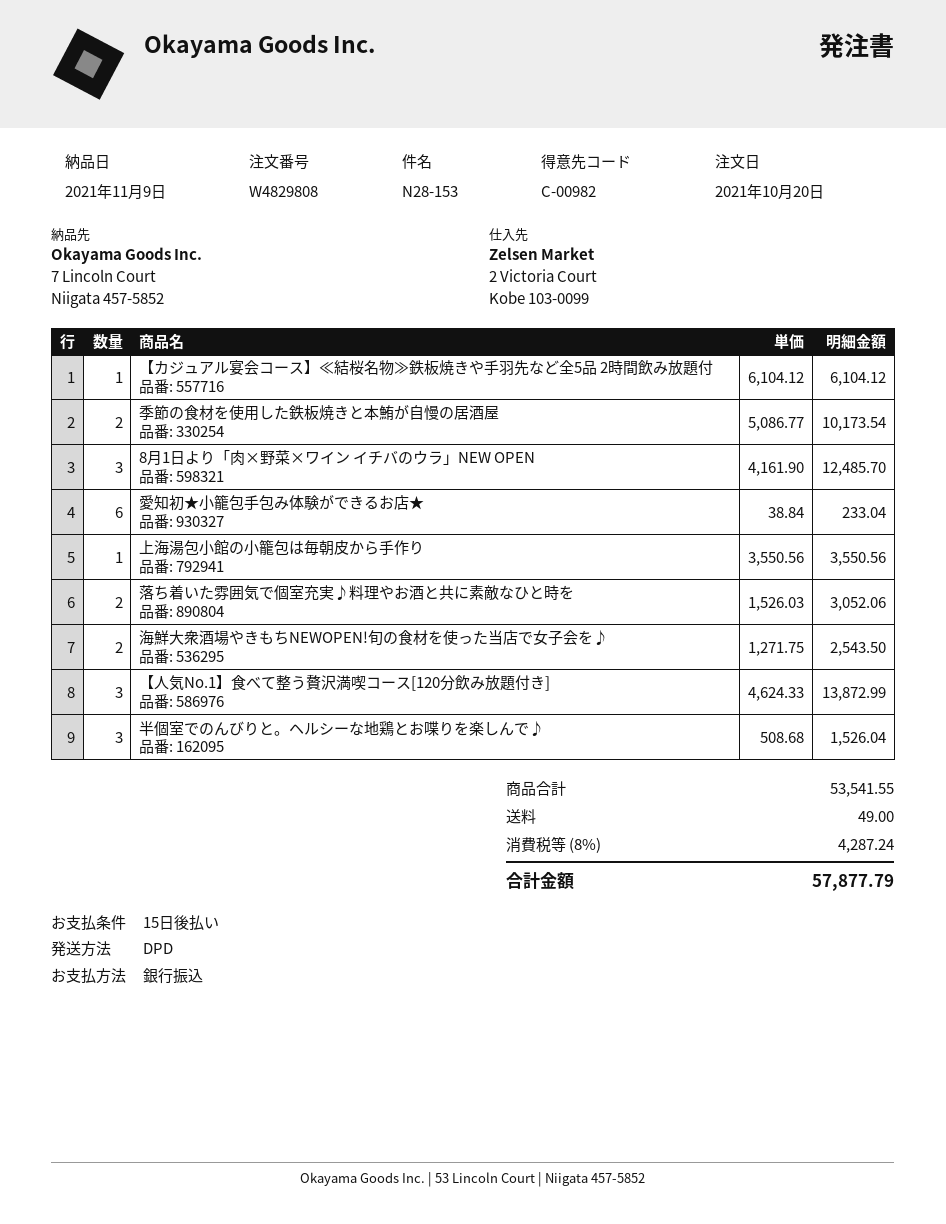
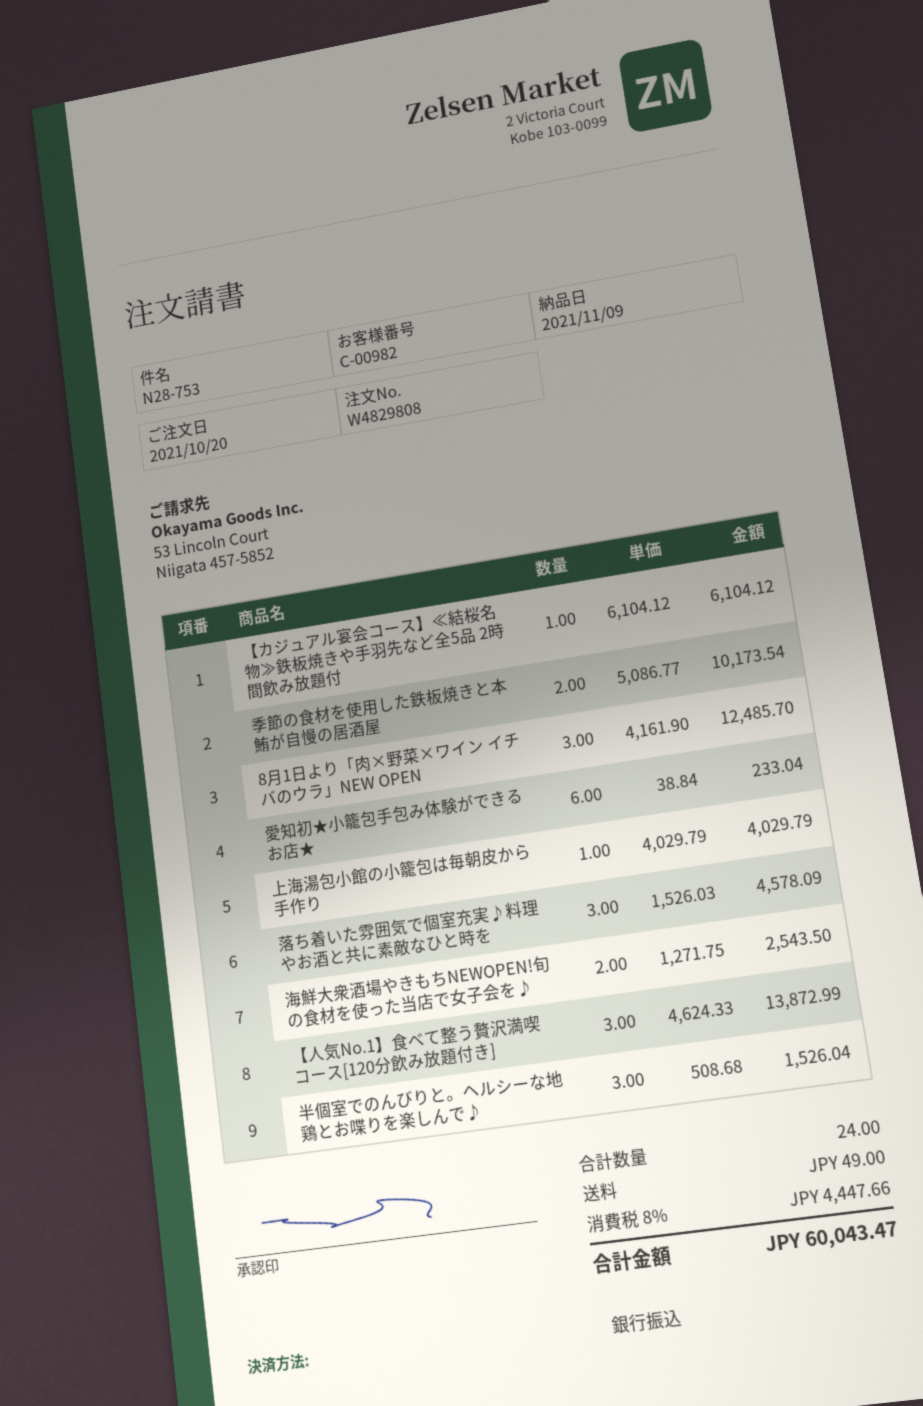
reference: N28-153 -> N28-753
上海湯包小館の小籠包は毎朝皮から手作り: 1 x 3550.56 = 3550.56 -> 1 x 4029.79 = 4029.79
落ち着いた雰囲気で個室充実♪料理やお酒と共に素敵なひと時を: 2 x 1526.03 = 3052.06 -> 3 x 1526.03 = 4578.09
tax: 8% = 4287.24 -> 8% = 4447.66
total: 57877.79 -> 60043.47

